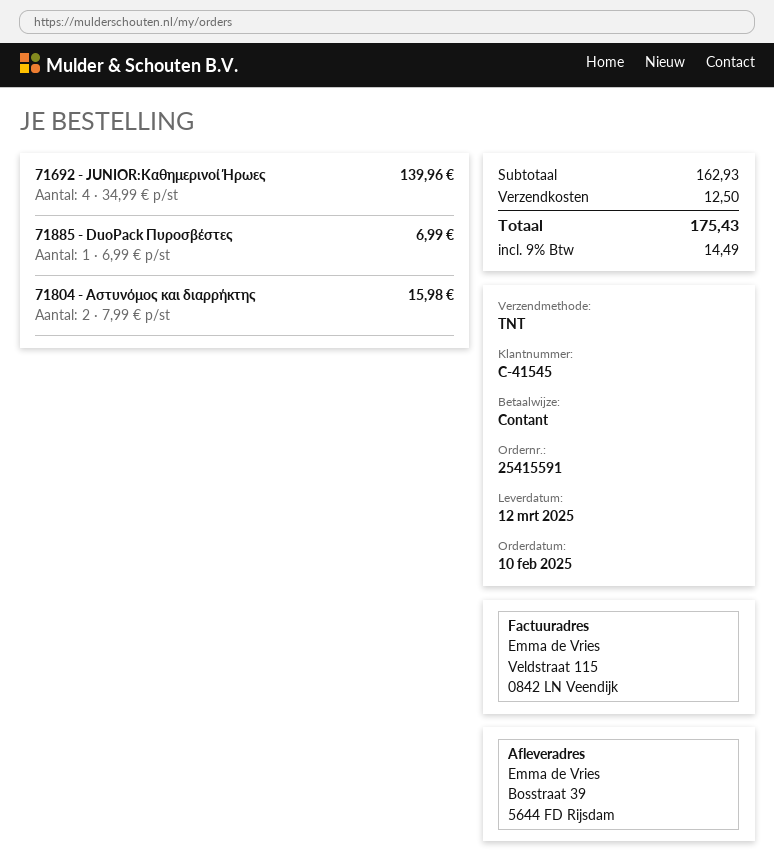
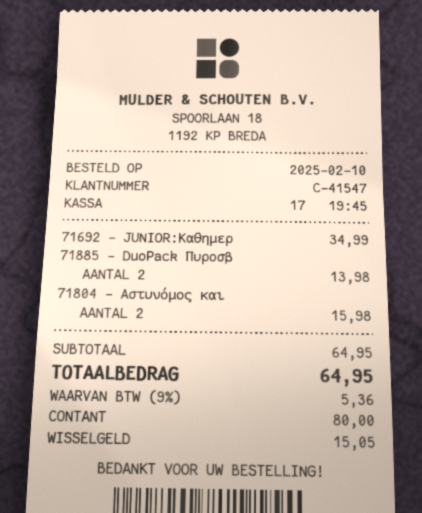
customer number: C-41545 -> C-41547
71692 - JUNIOR:Καθημερινοί Ήρωες: 4 for 139.96 -> 1 for 34.99
71885 - DuoPack Πυροσβέστες: 1 for 6.99 -> 2 for 13.98
subtotal: 162.93 -> 64.95
shipping: 12.50 -> none
tax: 9% = 14.49 -> 9% = 5.36
total: 175.43 -> 64.95

